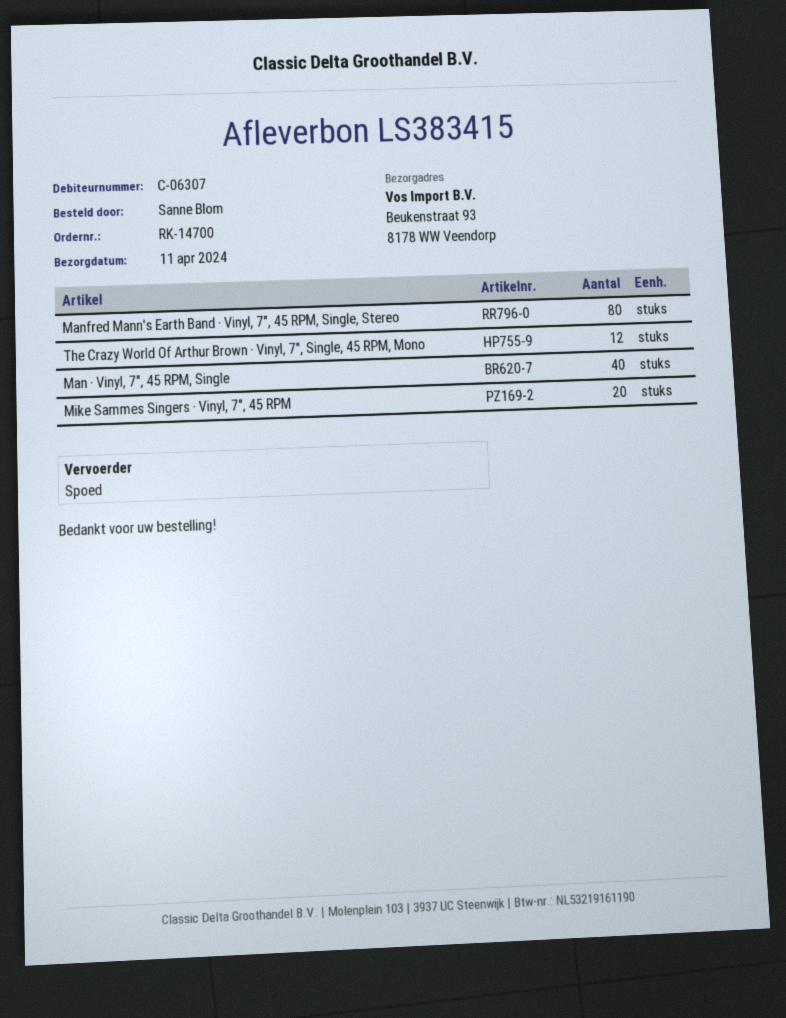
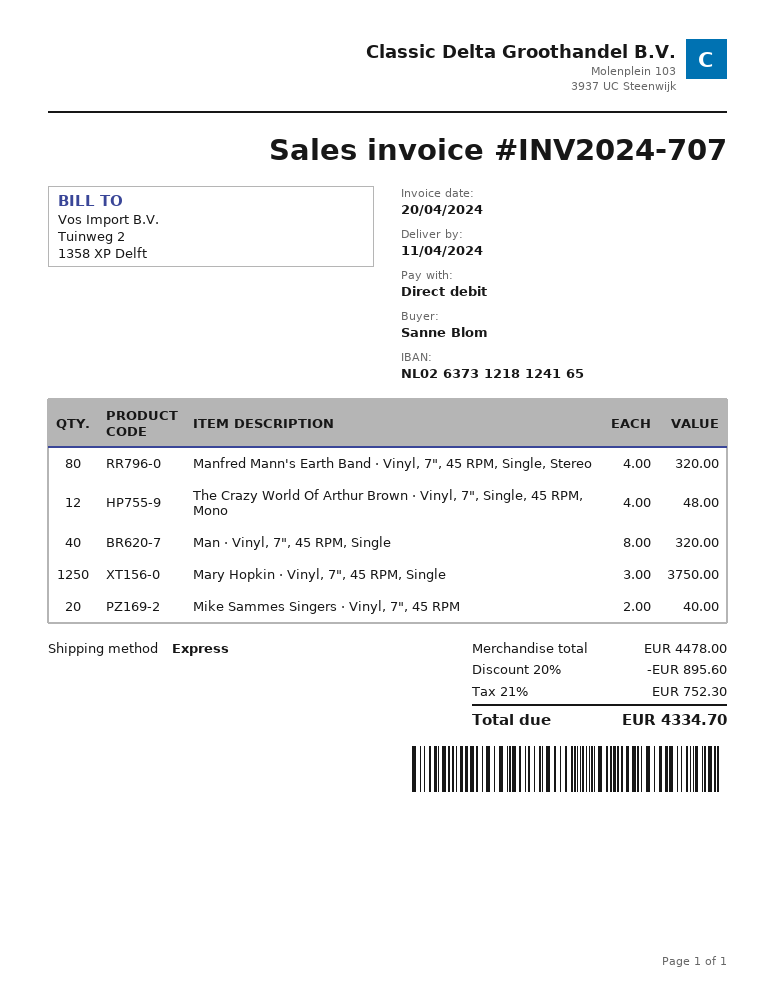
Mary Hopkin · Vinyl, 7", 45 RPM, Single: none -> 1250

